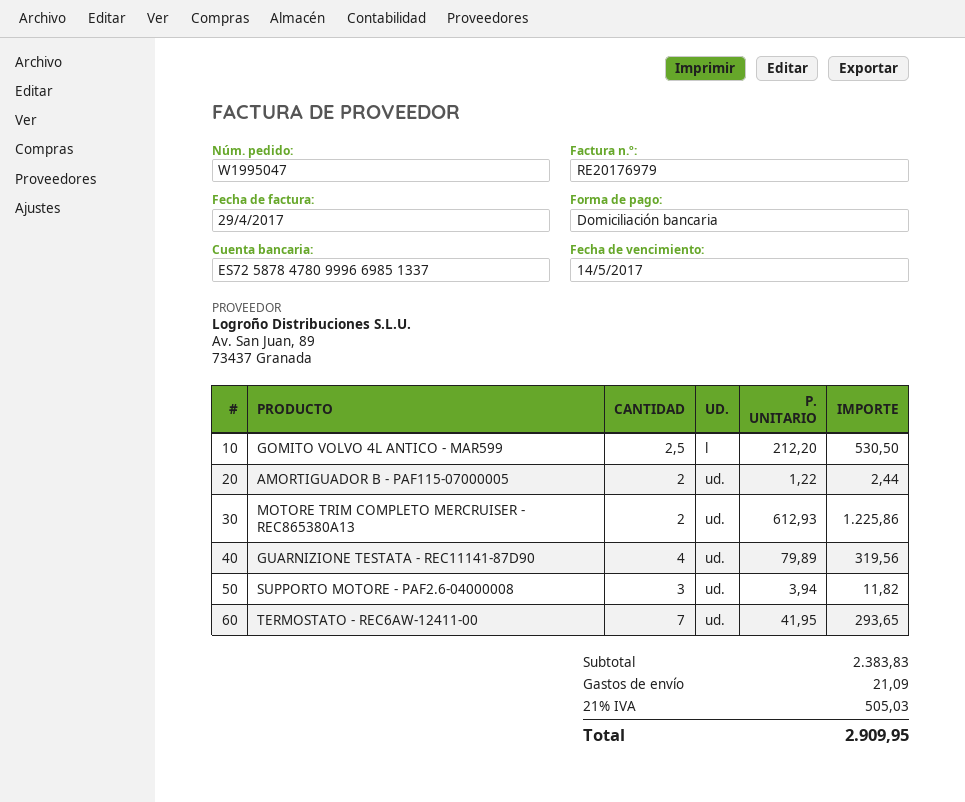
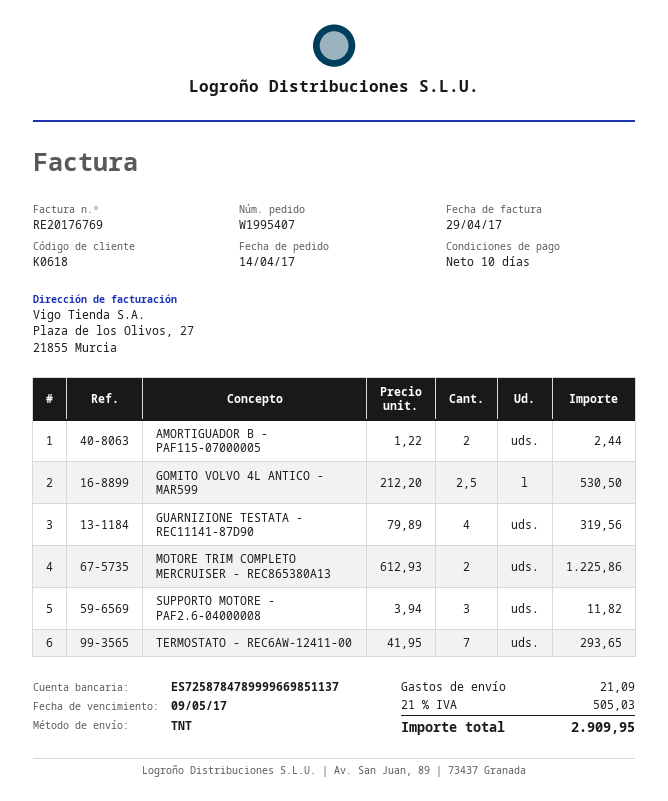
order number: W1995047 -> W1995407
invoice number: RE20176979 -> RE20176769
due date: 2017-05-14 -> 2017-05-09
bank account: ES7258784780999669851337 -> ES7258784789999669851137

